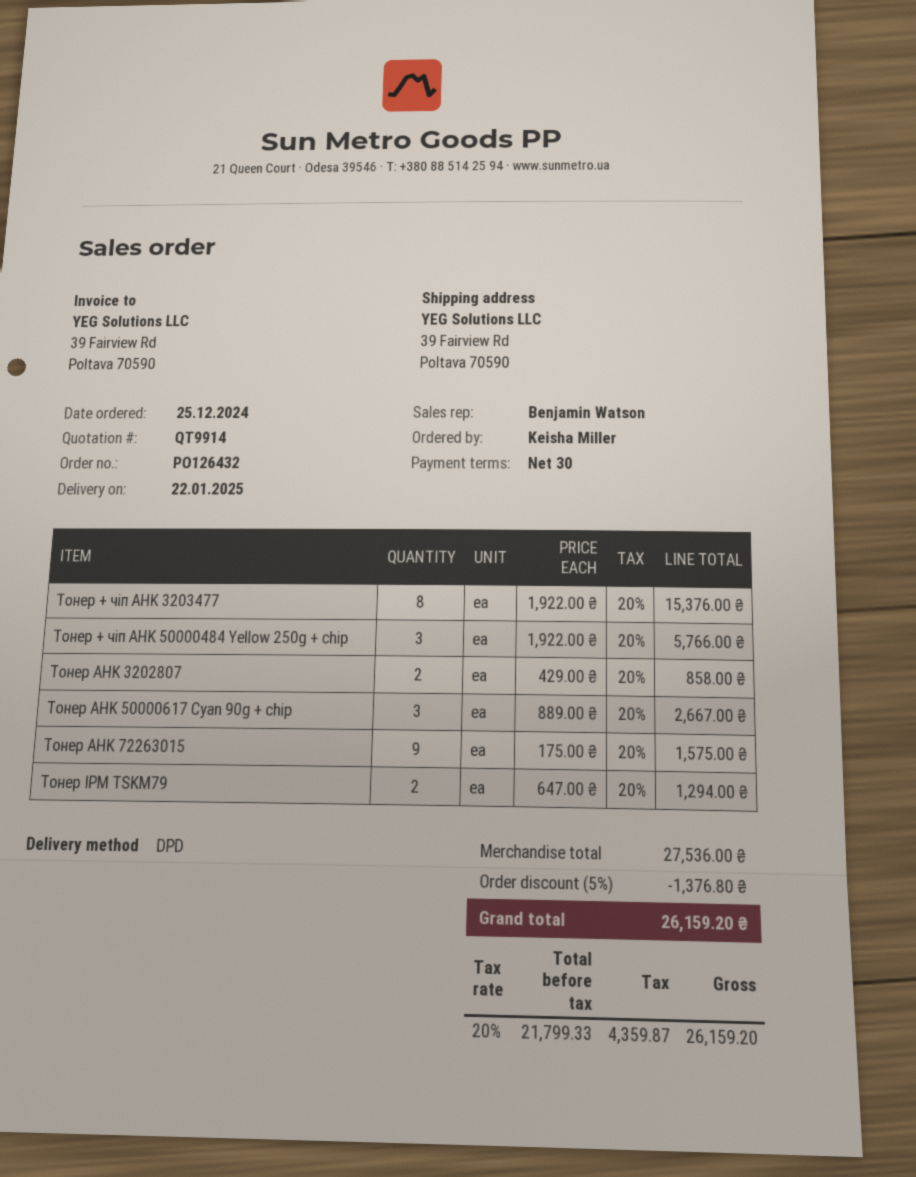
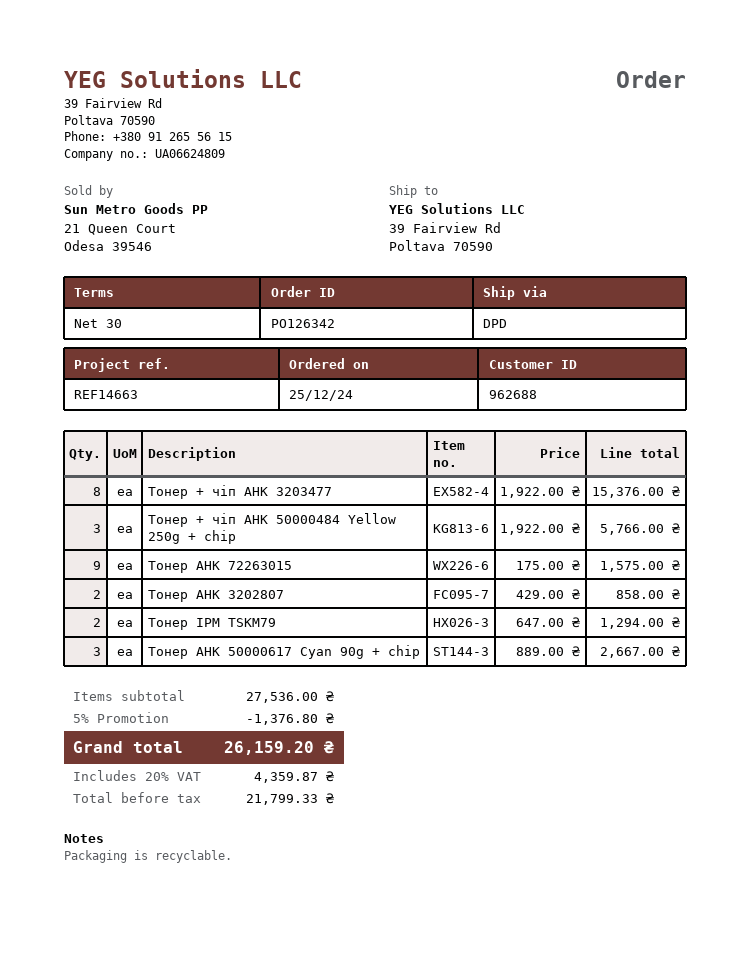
order number: PO126432 -> PO126342

